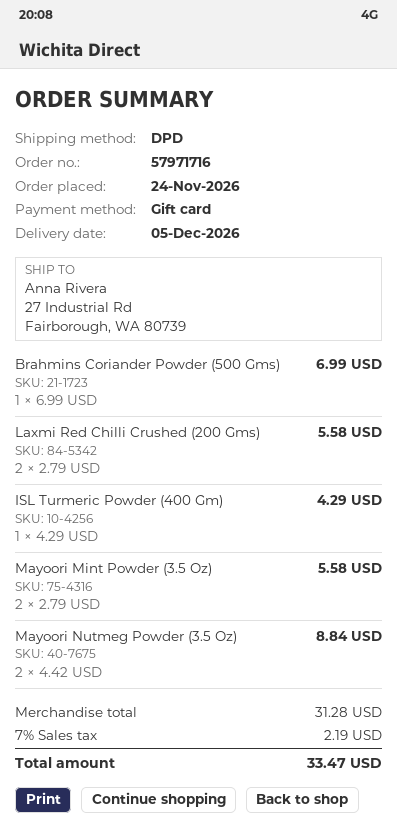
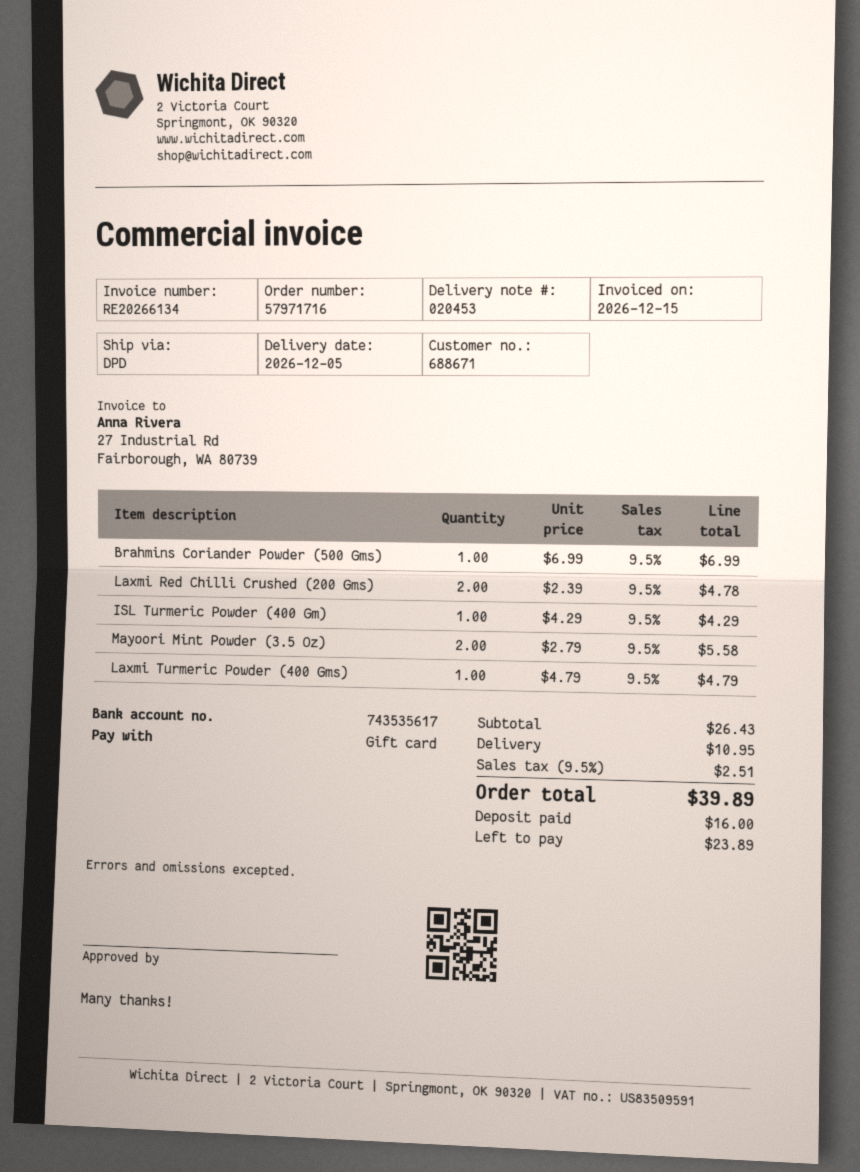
Laxmi Red Chilli Crushed (200 Gms): 2 x 2.79 = 5.58 -> 2 x 2.39 = 4.78
Mayoori Nutmeg Powder (3.5 Oz): 2 x 4.42 = 8.84 -> none
Laxmi Turmeric Powder (400 Gms): none -> 1 x 4.79 = 4.79
subtotal: 31.28 -> 26.43
shipping: none -> 10.95
tax: 7% = 2.19 -> 9.5% = 2.51
total: 33.47 -> 39.89

